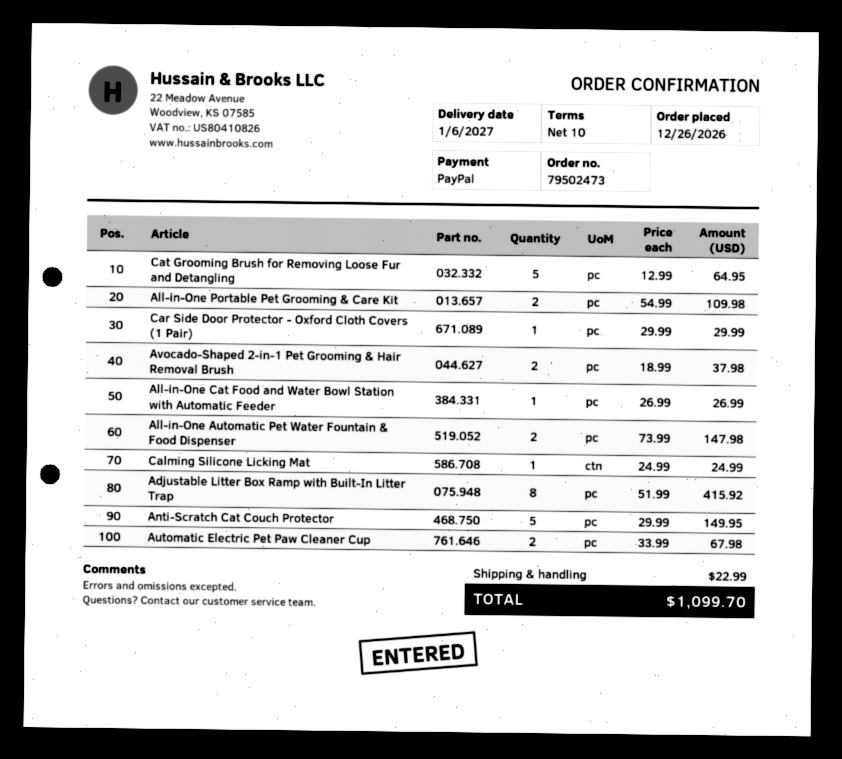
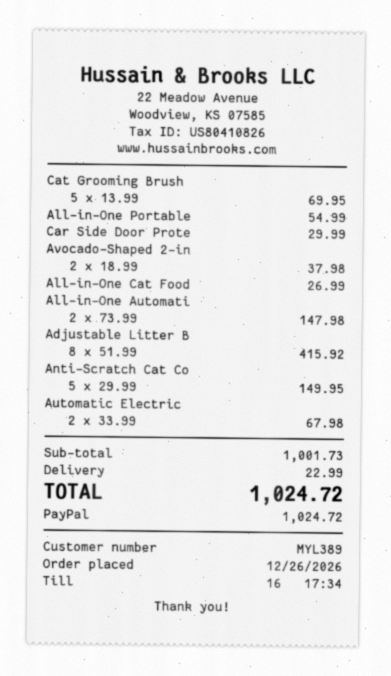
Cat Grooming Brush for Removing Loose Fur and Detangling: 5 x 12.99 = 64.95 -> 5 x 13.99 = 69.95
All-in-One Portable Pet Grooming & Care Kit: 2 x 54.99 = 109.98 -> 1 x 54.99 = 54.99
Calming Silicone Licking Mat: 1 x 24.99 = 24.99 -> none
total: 1099.70 -> 1024.72

